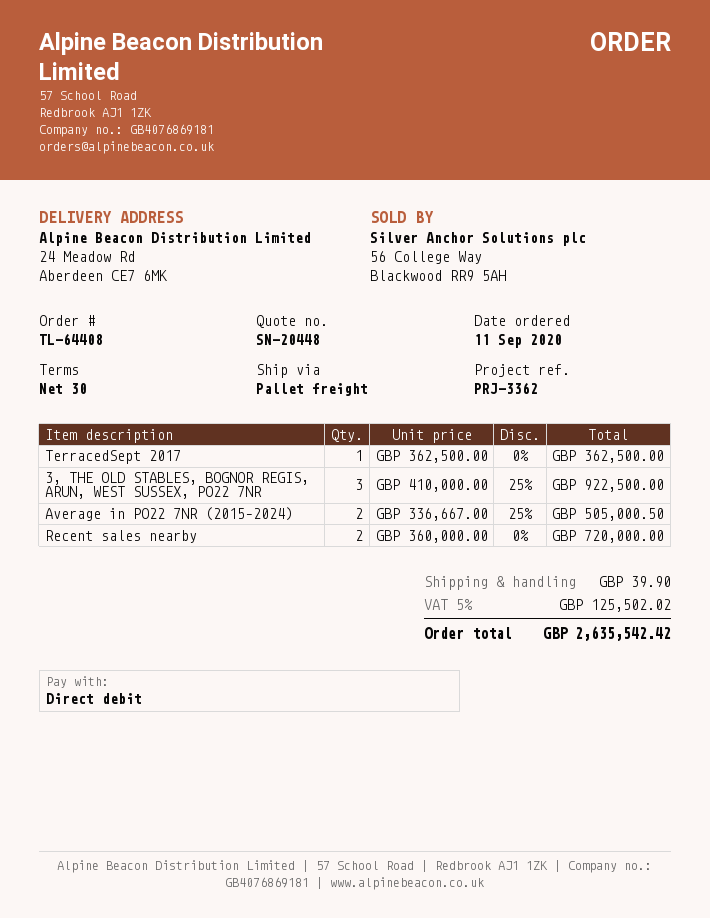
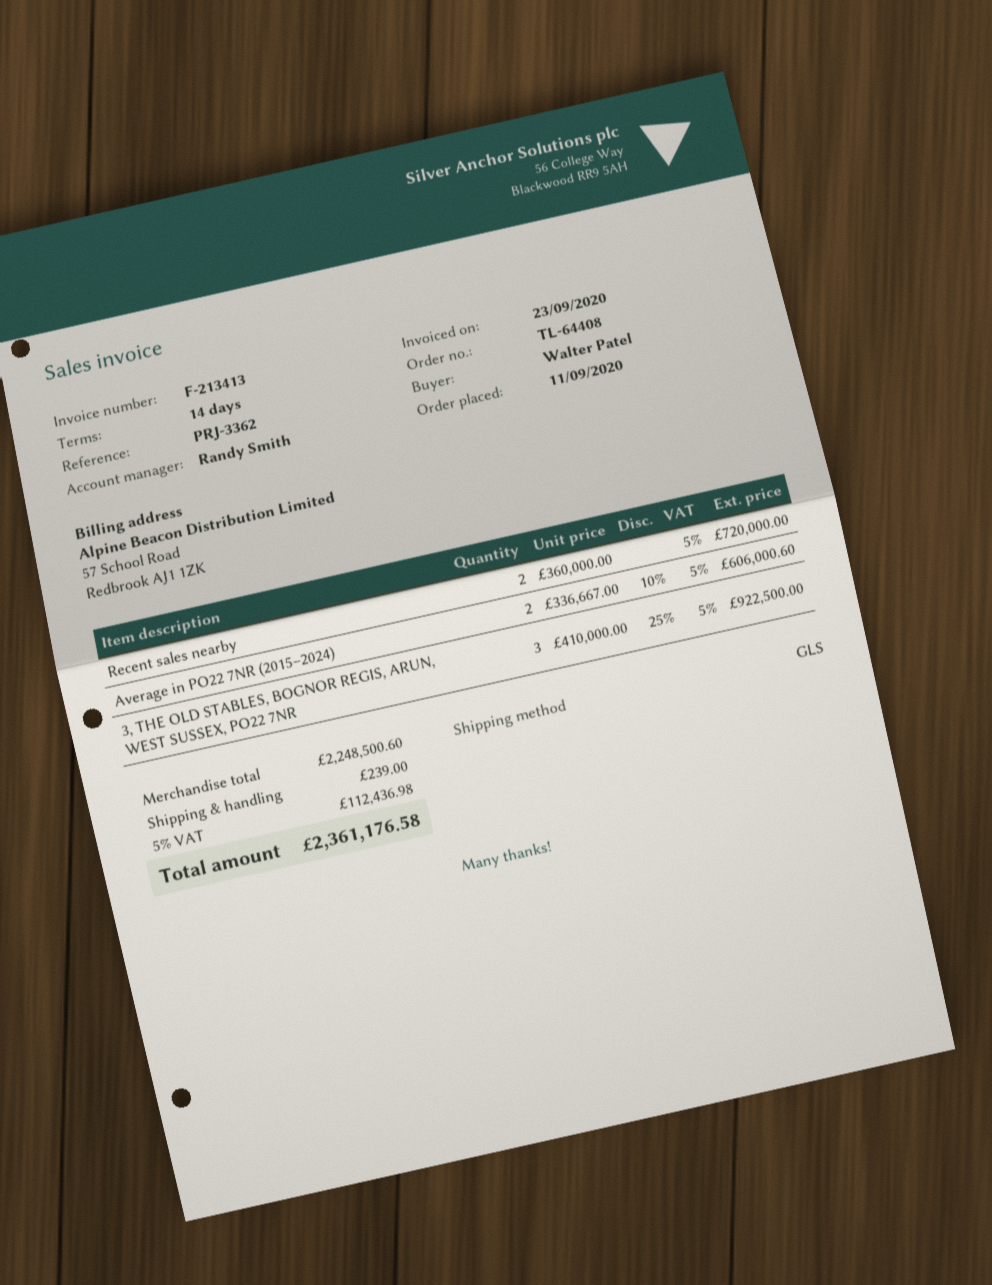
payment terms: 30 days -> 14 days
shipping method: pallet freight -> GLS
TerracedSept 2017: 1 x 362500.00 = 362500.00 -> none
Average in PO22 7NR (2015–2024): 2 x 336667.00 - 25% = 505000.50 -> 2 x 336667.00 - 10% = 606000.60
shipping: 39.90 -> 239.00
tax: 5% = 125502.02 -> 5% = 112436.98
total: 2635542.42 -> 2361176.58

